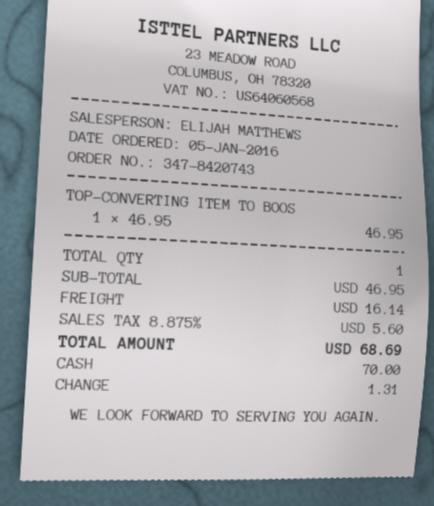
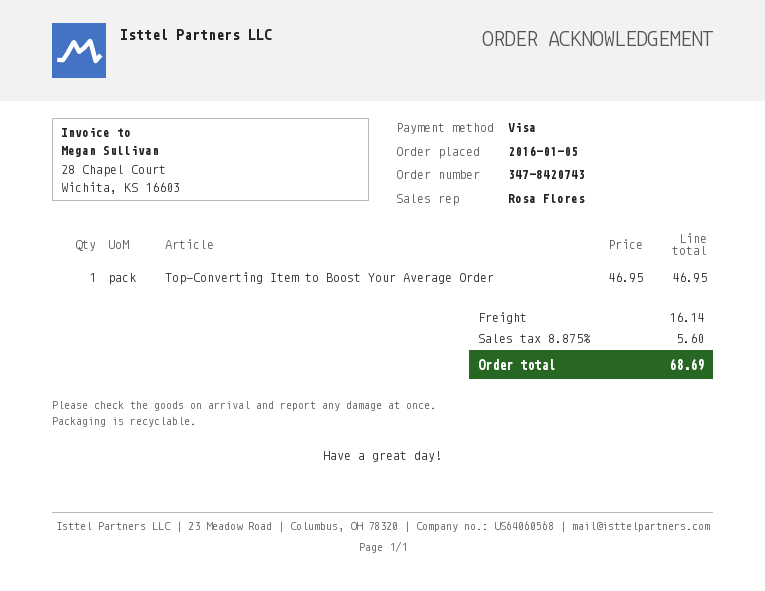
sales rep: ELIJAH MATTHEWS -> Rosa Flores
payment method: cash -> Visa

